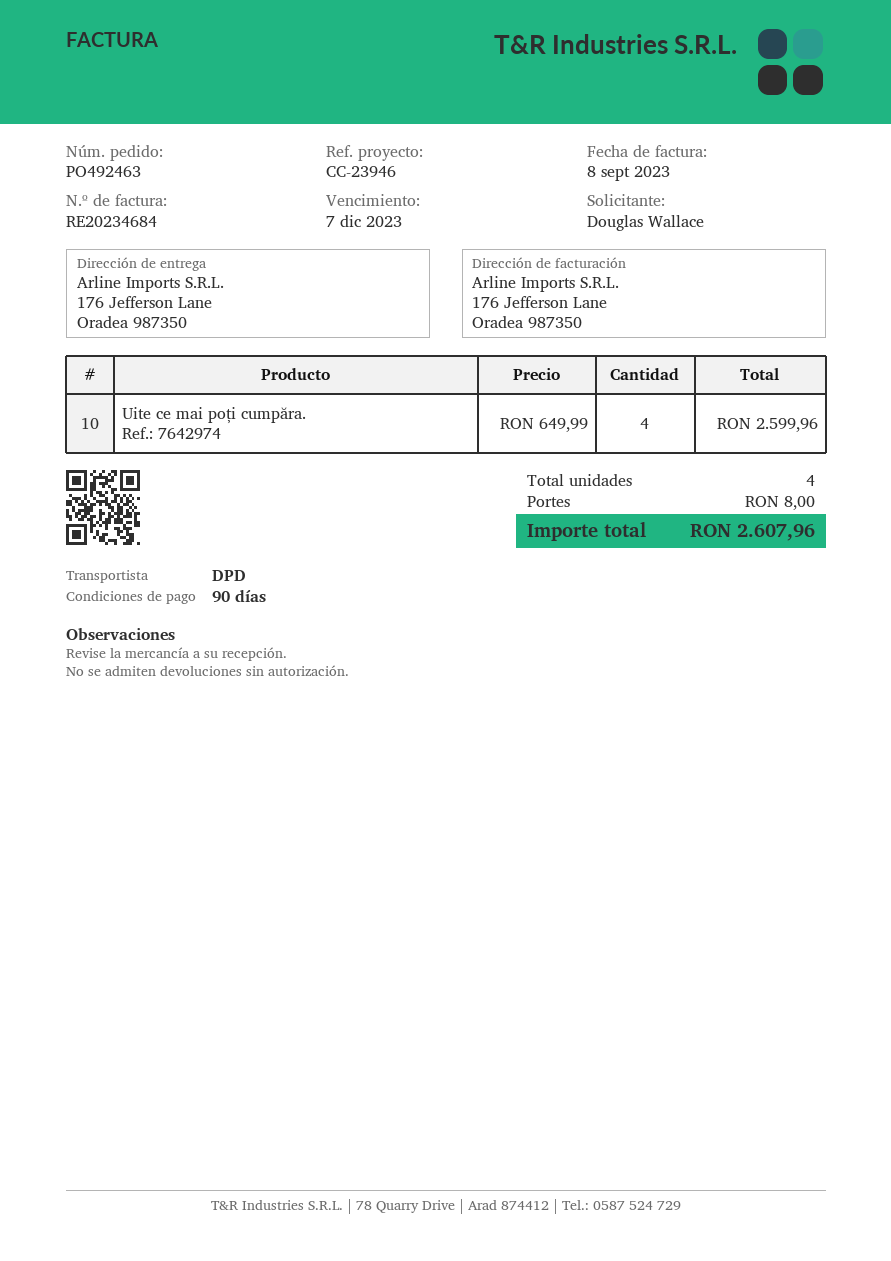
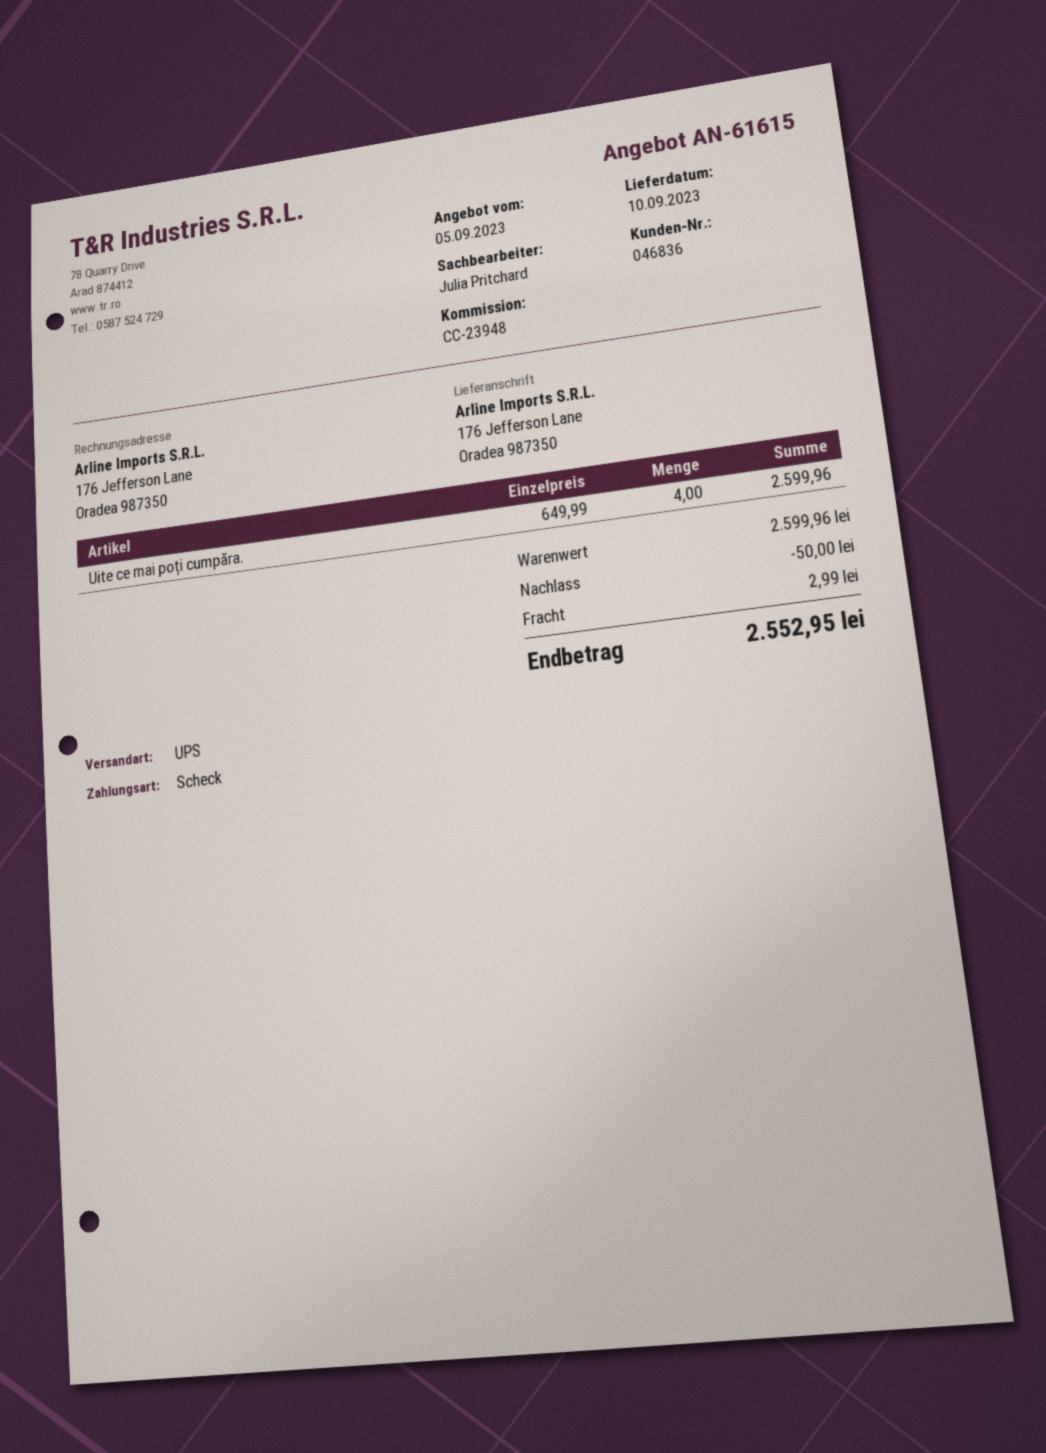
reference: CC-23946 -> CC-23948
shipping method: DPD -> UPS
discount: none -> 50.00
shipping: 8.00 -> 2.99
total: 2607.96 -> 2552.95

